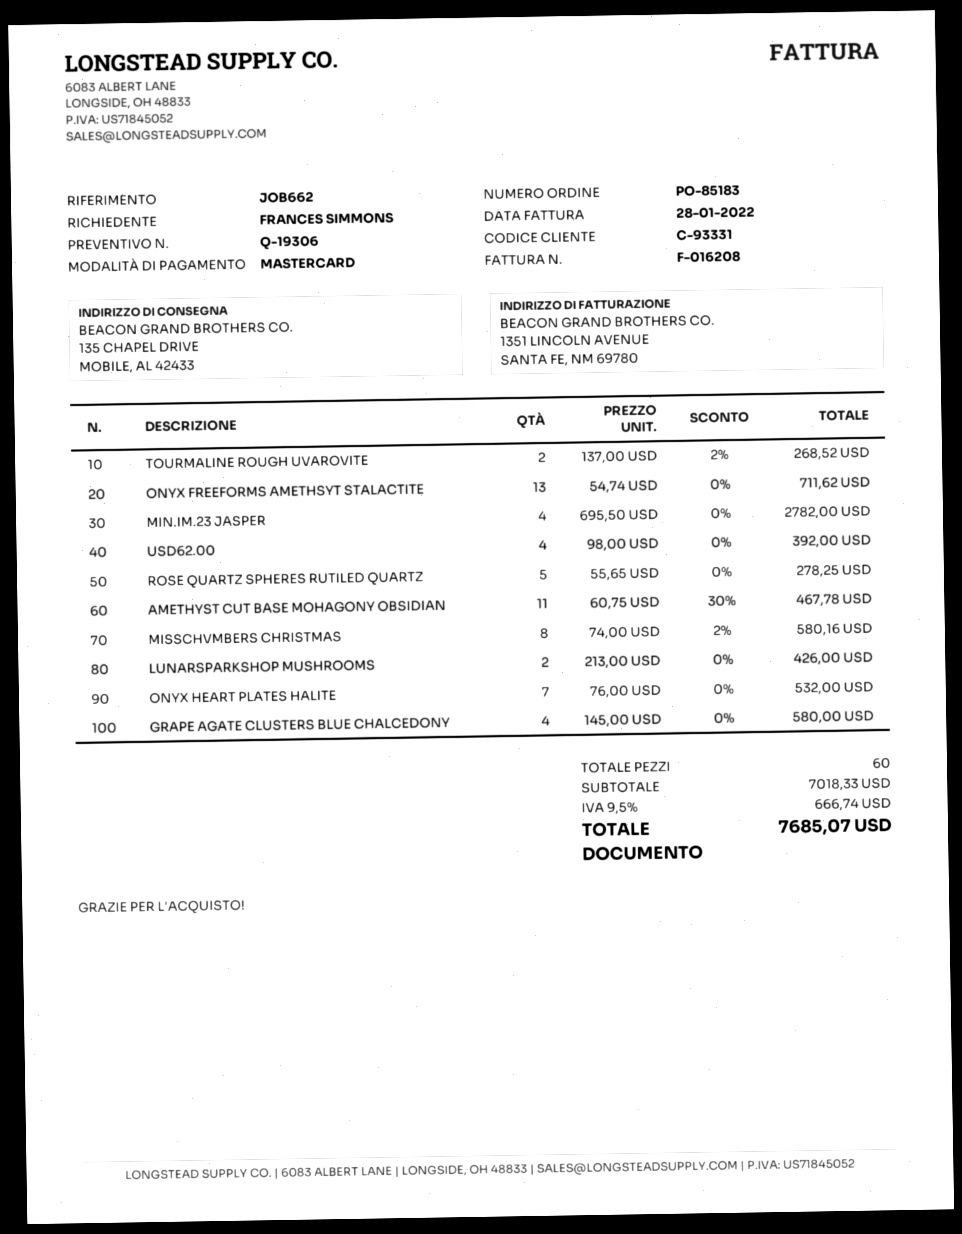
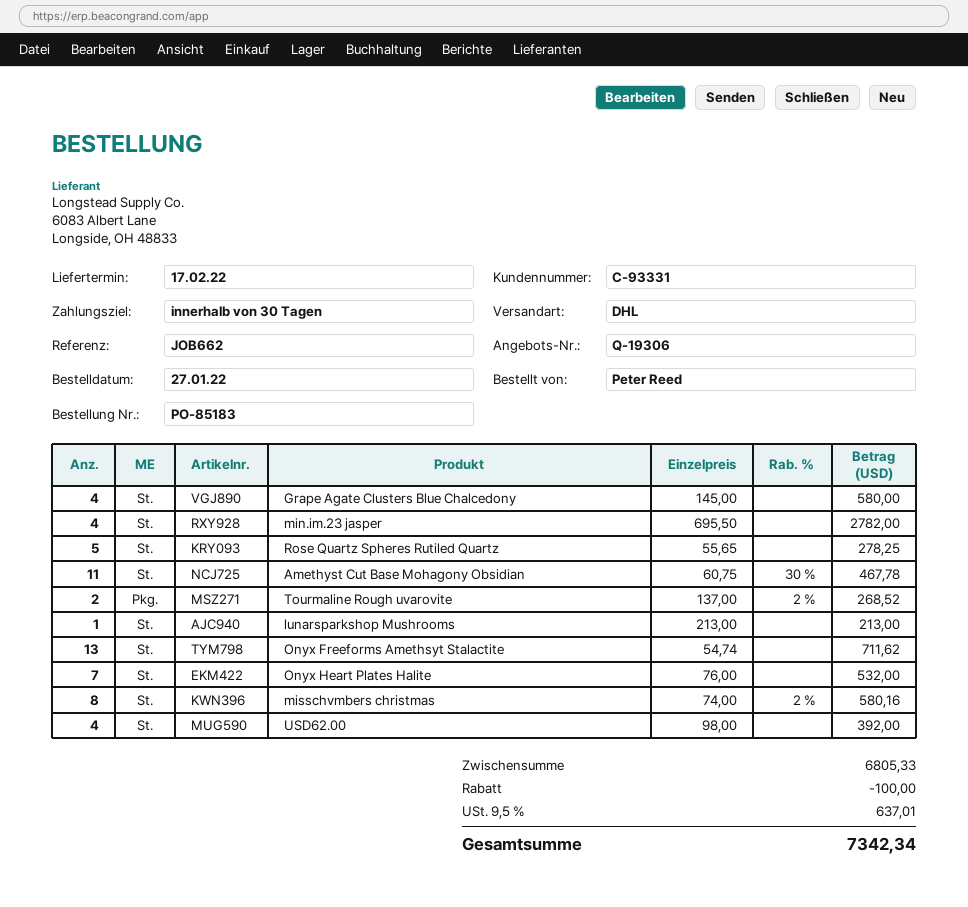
ordered by: FRANCES SIMMONS -> Peter Reed
LUNARSPARKSHOP MUSHROOMS: 2 x 213.00 = 426.00 -> 1 x 213.00 = 213.00
subtotal: 7018.33 -> 6805.33
discount: none -> 100.00
tax: 9.5% = 666.74 -> 9.5% = 637.01
total: 7685.07 -> 7342.34

